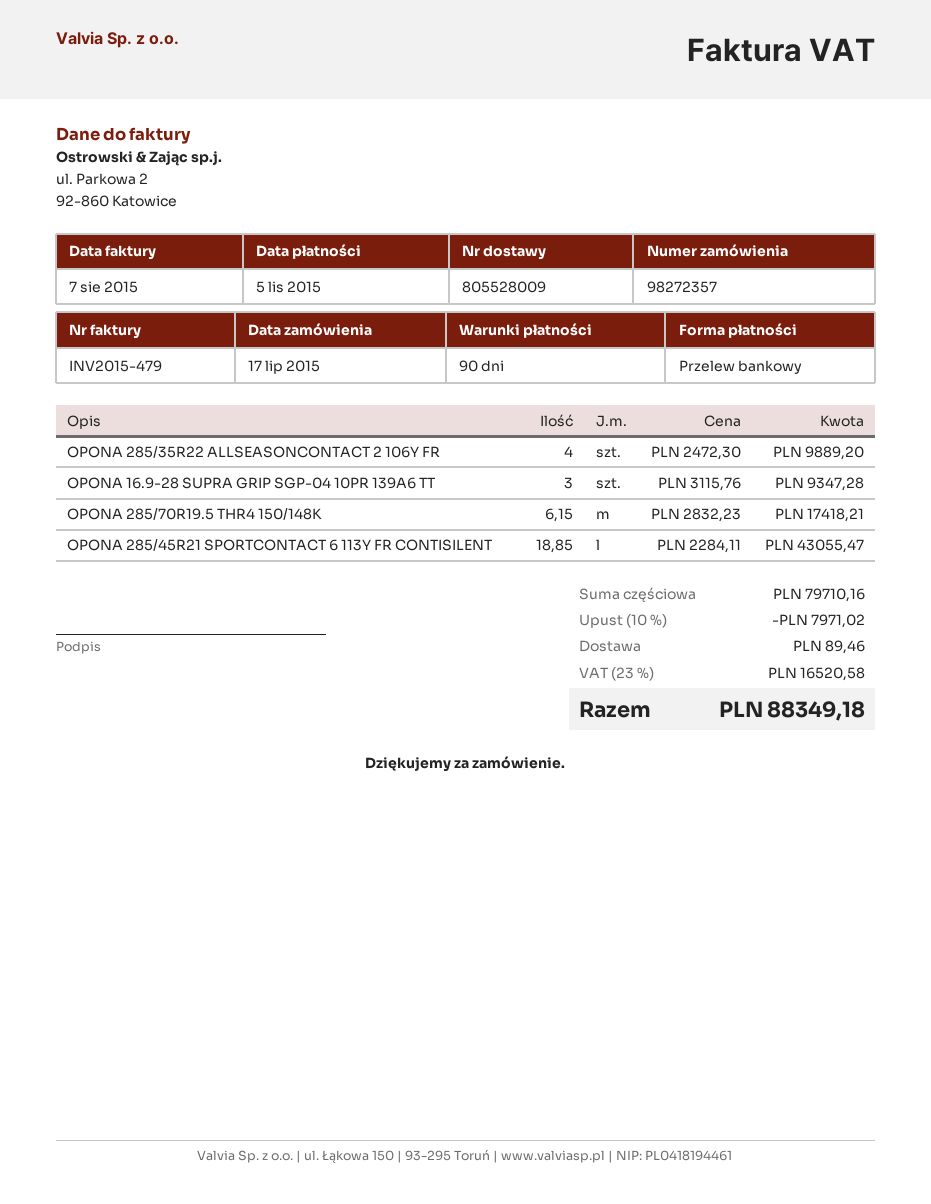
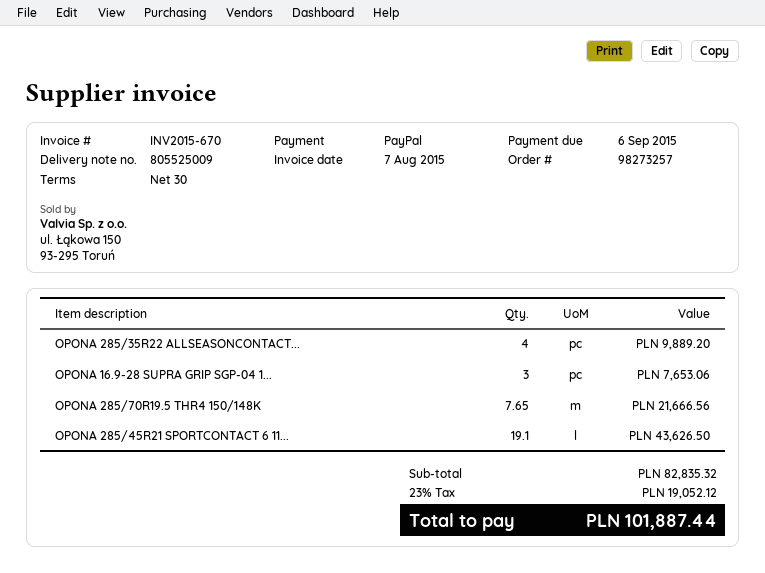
order number: 98272357 -> 98273257
delivery note number: 805528009 -> 805525009
invoice number: INV2015-479 -> INV2015-670
payment terms: 90 days -> 30 days
due date: 2015-11-05 -> 2015-09-06
payment method: bank transfer -> PayPal
OPONA 16.9-28 SUPRA GRIP SGP-04 10PR 139A6 TT: 3 for 9347.28 -> 3 for 7653.06
OPONA 285/70R19.5 THR4 150/148K: 6.15 for 17418.21 -> 7.65 for 21666.56
OPONA 285/45R21 SPORTCONTACT 6 113Y FR CONTISILENT: 18.85 for 43055.47 -> 19.1 for 43626.50
subtotal: 79710.16 -> 82835.32
discount: 10% = 7971.02 -> none
shipping: 89.46 -> none
tax: 23% = 16520.58 -> 23% = 19052.12
total: 88349.18 -> 101887.44

